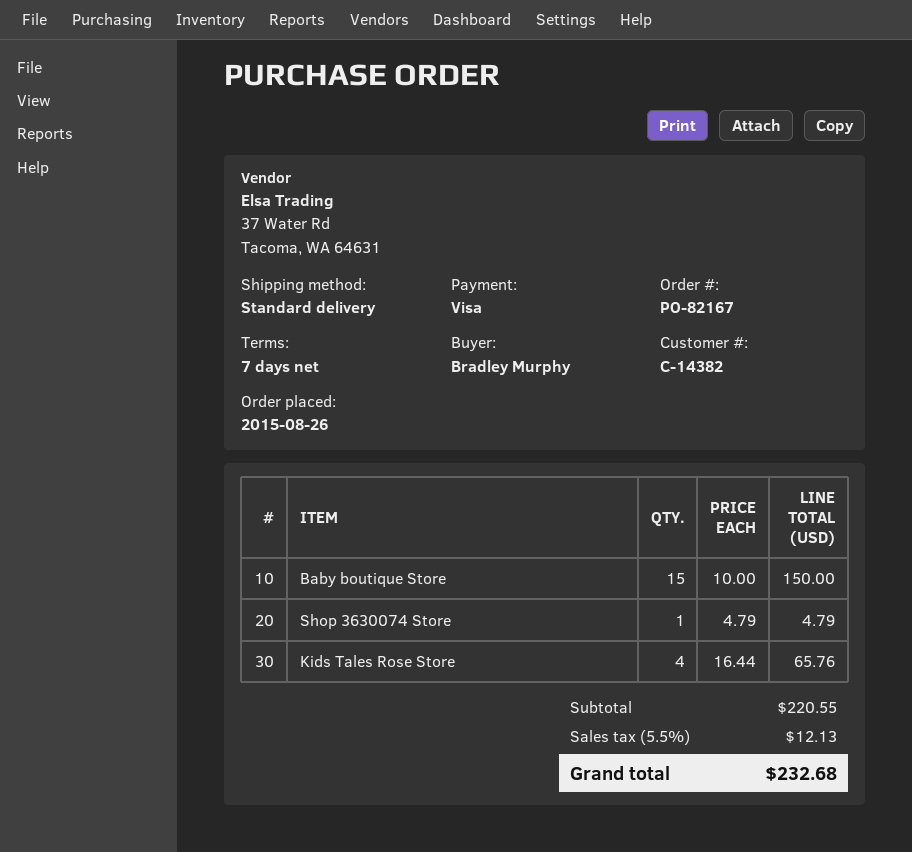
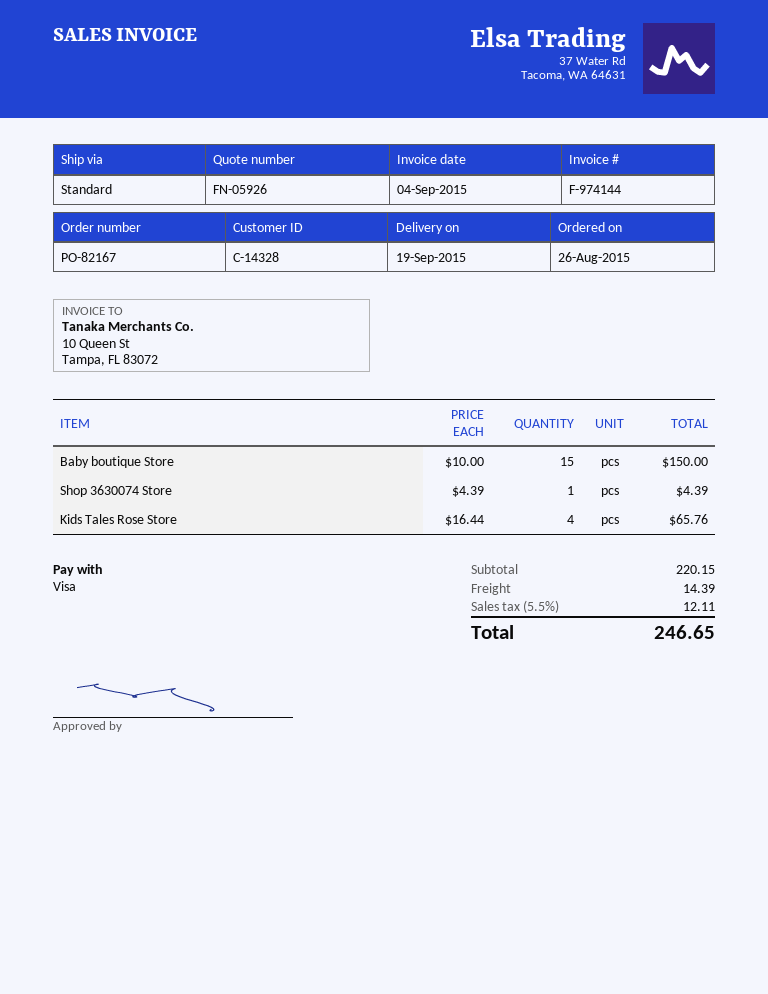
customer number: C-14382 -> C-14328
Shop 3630074 Store: 1 x 4.79 = 4.79 -> 1 x 4.39 = 4.39
subtotal: 220.55 -> 220.15
shipping: none -> 14.39
tax: 5.5% = 12.13 -> 5.5% = 12.11
total: 232.68 -> 246.65

